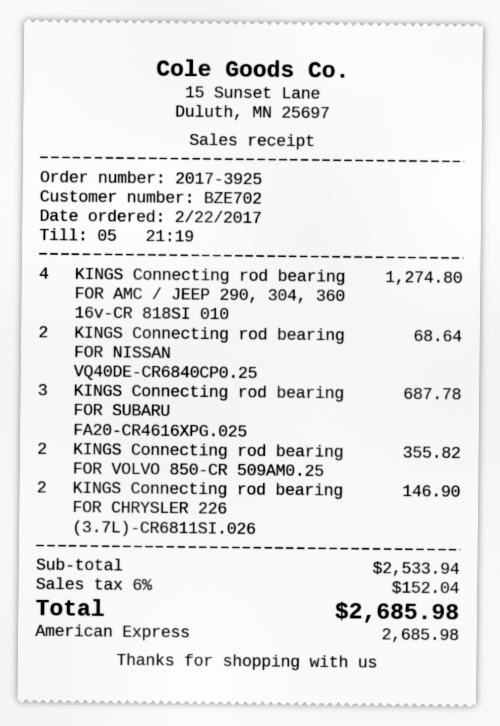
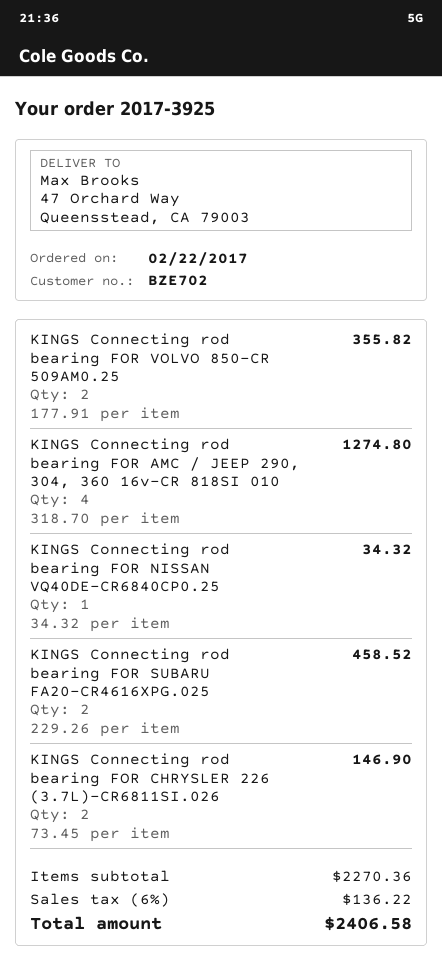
KINGS Connecting rod bearing FOR NISSAN VQ40DE-CR6840CP0.25: 2 for 68.64 -> 1 for 34.32
KINGS Connecting rod bearing FOR SUBARU FA20-CR4616XPG.025: 3 for 687.78 -> 2 for 458.52
subtotal: 2533.94 -> 2270.36
tax: 6% = 152.04 -> 6% = 136.22
total: 2685.98 -> 2406.58

